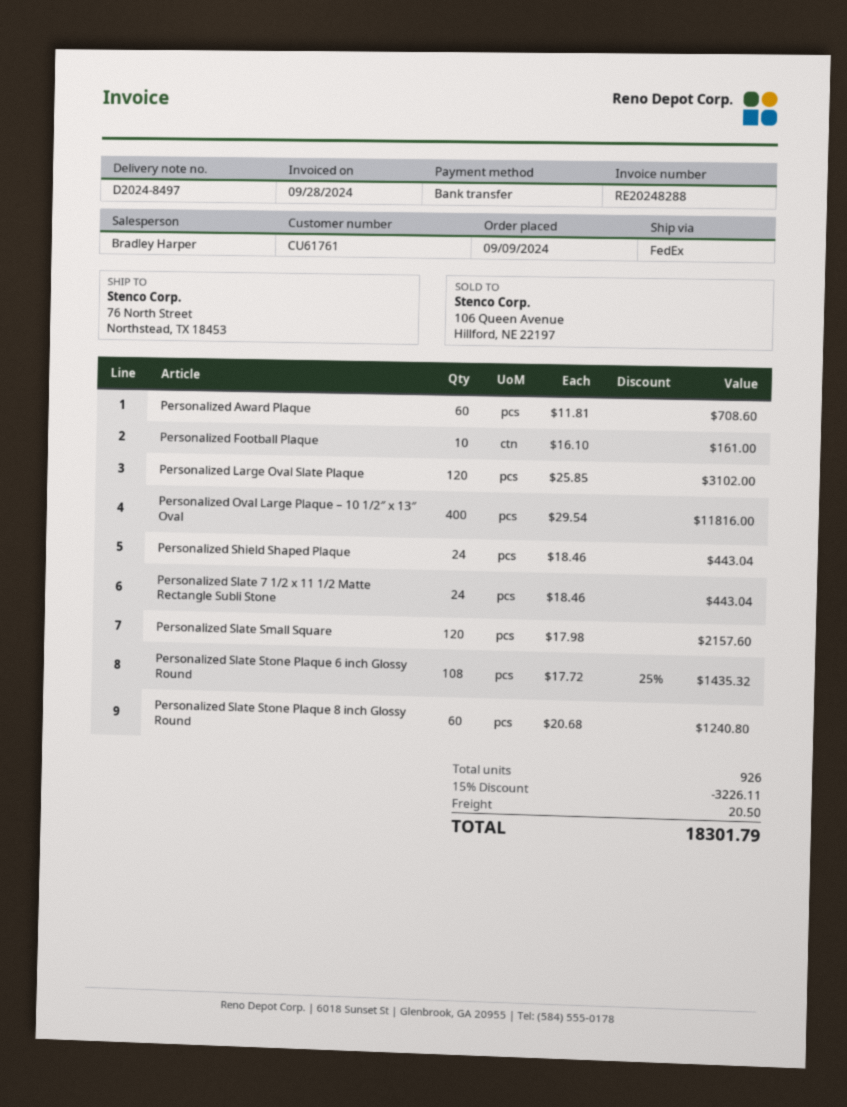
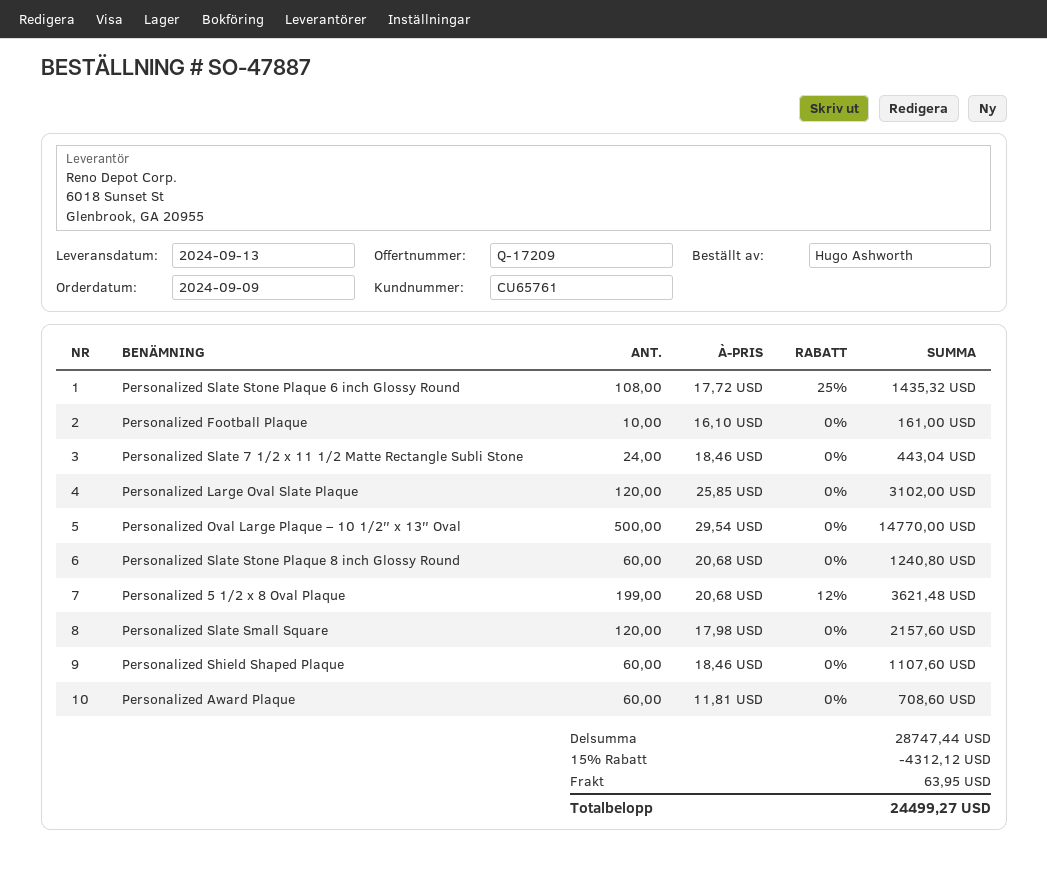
customer number: CU61761 -> CU65761
Personalized Oval Large Plaque – 10 1/2″ x 13″ Oval: 400 x 29.54 = 11816.00 -> 500 x 29.54 = 14770.00
Personalized Shield Shaped Plaque: 24 x 18.46 = 443.04 -> 60 x 18.46 = 1107.60
Personalized 5 1/2 x 8 Oval Plaque: none -> 199 x 20.68 - 12% = 3621.48
discount: 15% = 3226.11 -> 15% = 4312.12
shipping: 20.50 -> 63.95
total: 18301.79 -> 24499.27

